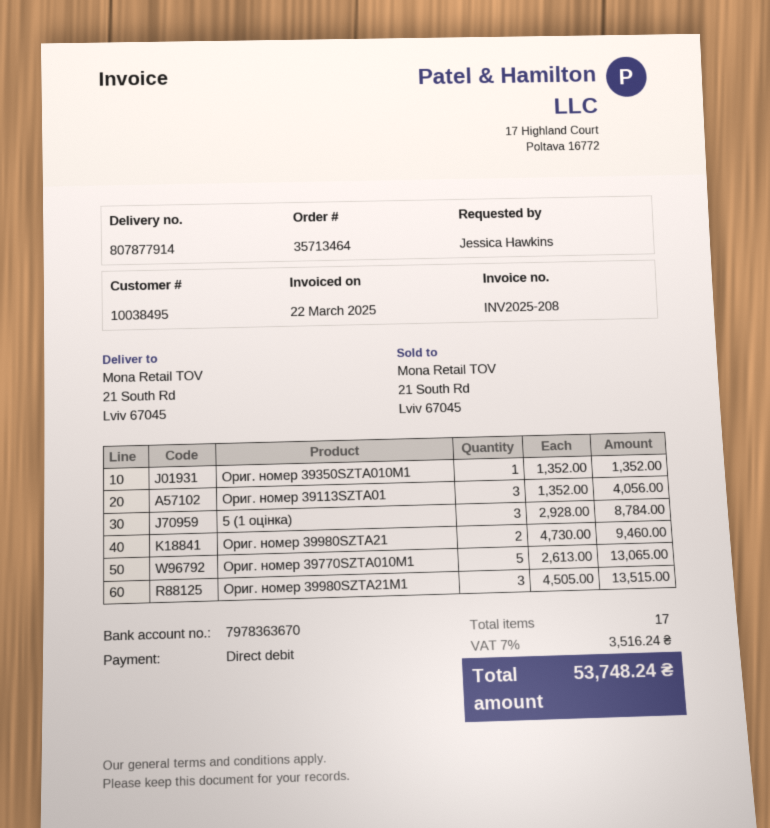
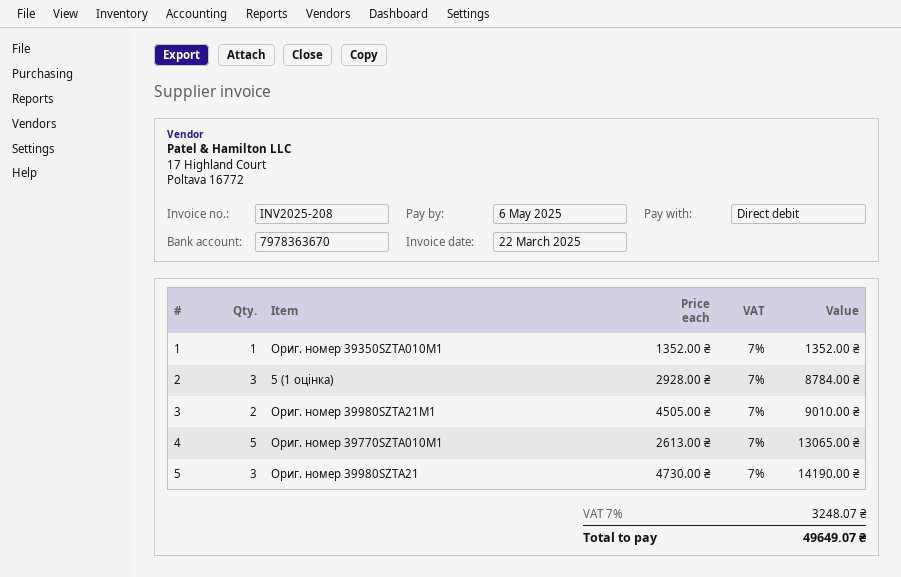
Ориг. номер 39113SZTA01: 3 x 1352.00 = 4056.00 -> none
Ориг. номер 39980SZTA21: 2 x 4730.00 = 9460.00 -> 3 x 4730.00 = 14190.00
Ориг. номер 39980SZTA21M1: 3 x 4505.00 = 13515.00 -> 2 x 4505.00 = 9010.00
tax: 7% = 3516.24 -> 7% = 3248.07
total: 53748.24 -> 49649.07

